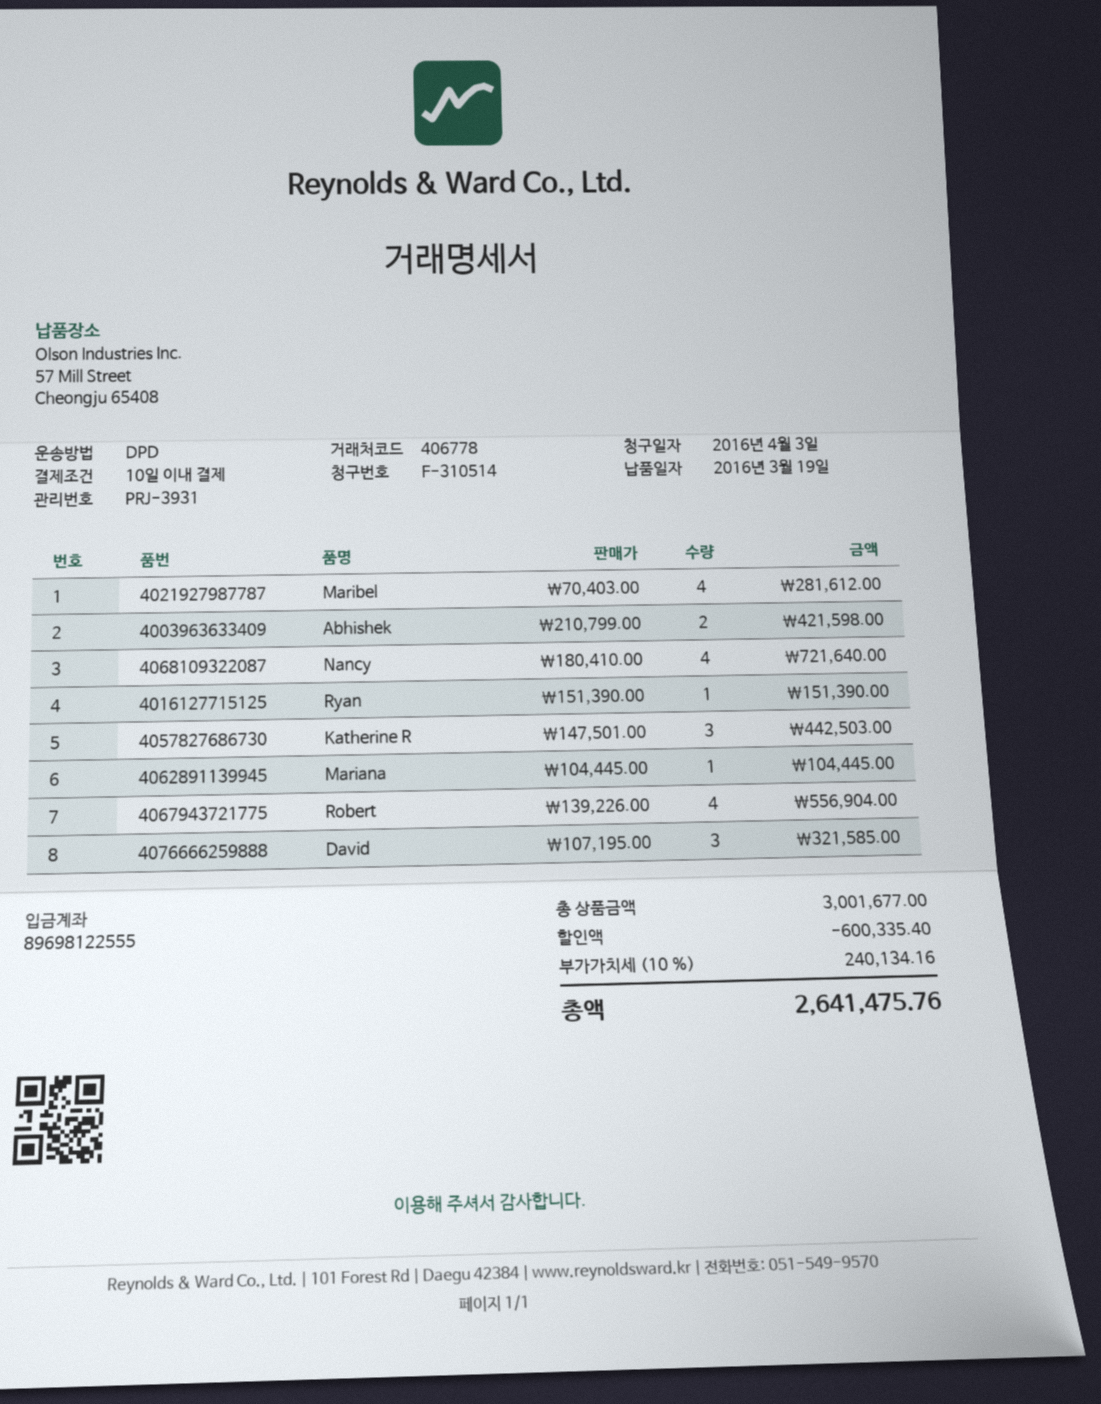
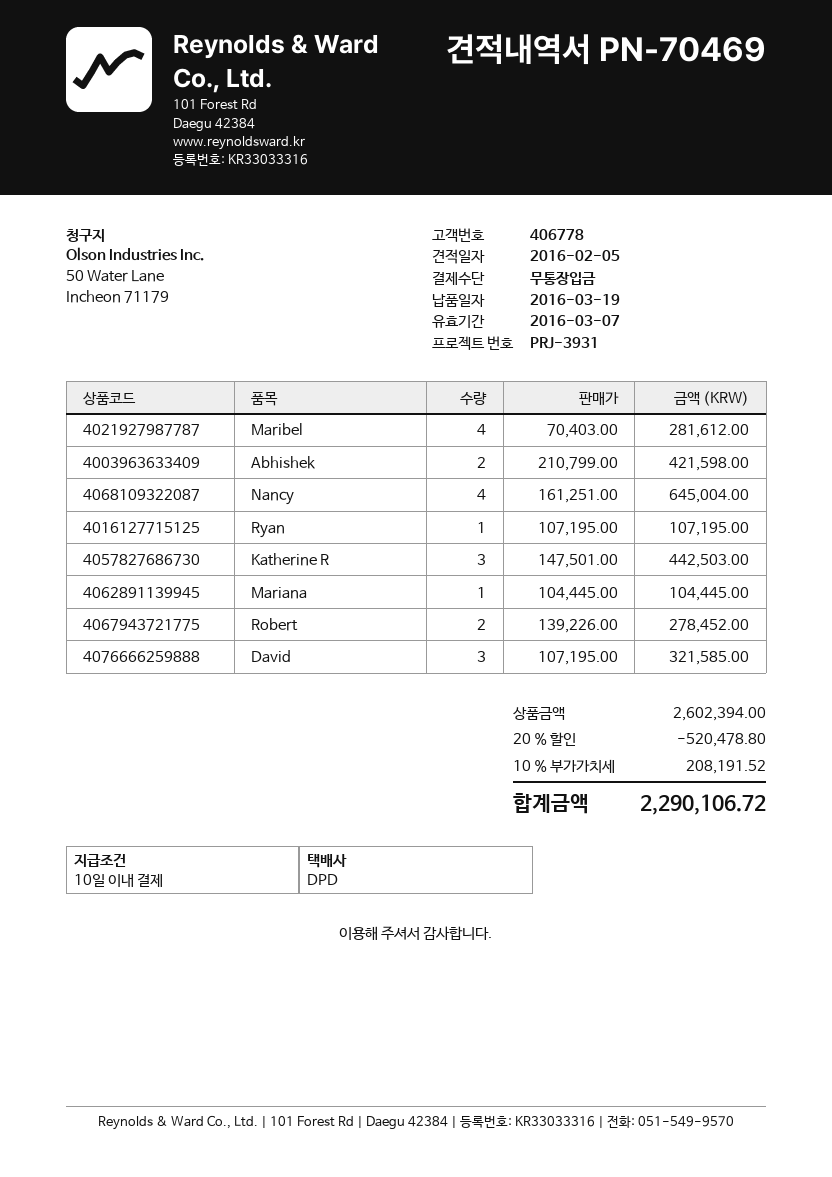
Nancy: 4 x 180410.00 = 721640.00 -> 4 x 161251.00 = 645004.00
Ryan: 1 x 151390.00 = 151390.00 -> 1 x 107195.00 = 107195.00
Robert: 4 x 139226.00 = 556904.00 -> 2 x 139226.00 = 278452.00
subtotal: 3001677.00 -> 2602394.00
discount: 600335.40 -> 520478.80
tax: 10% = 240134.16 -> 10% = 208191.52
total: 2641475.76 -> 2290106.72

